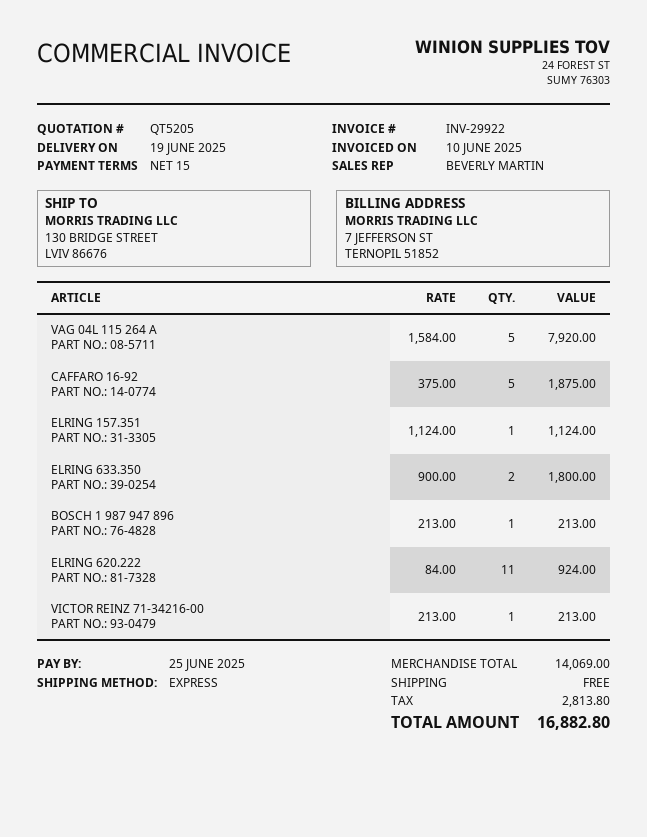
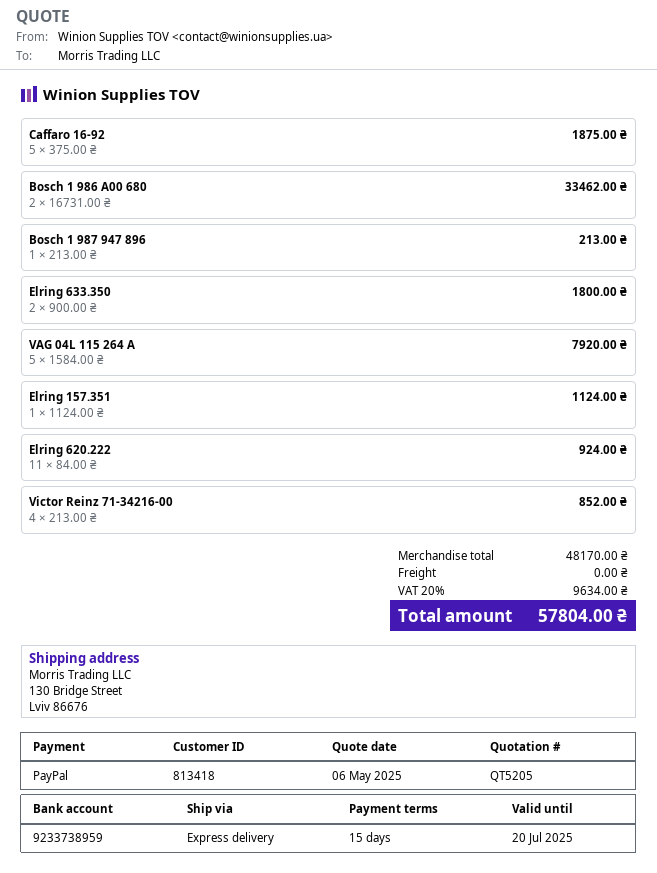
VICTOR REINZ 71-34216-00: 1 x 213.00 = 213.00 -> 4 x 213.00 = 852.00
Bosch 1 986 A00 680: none -> 2 x 16731.00 = 33462.00
subtotal: 14069.00 -> 48170.00
tax: 2813.80 -> 9634.00
total: 16882.80 -> 57804.00

